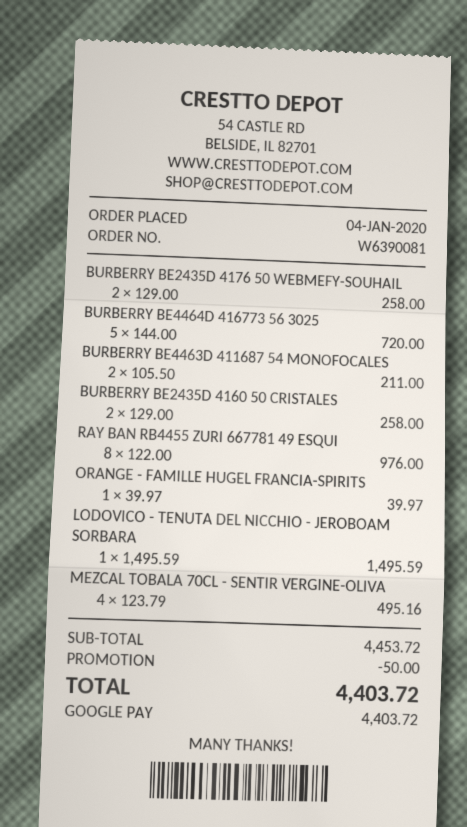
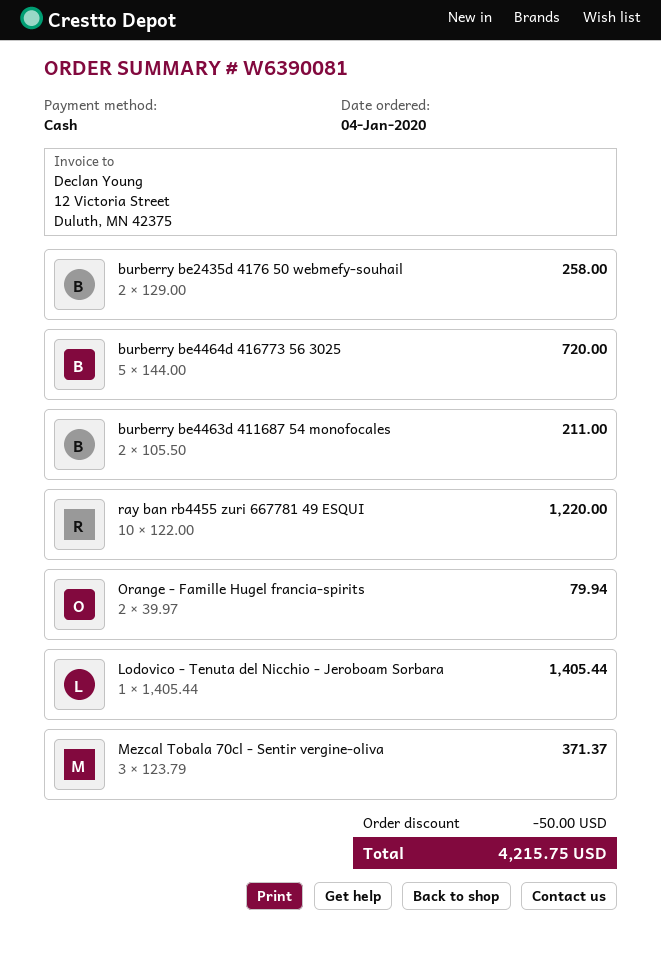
payment method: Google Pay -> cash
BURBERRY BE2435D 4160 50 CRISTALES: 2 x 129.00 = 258.00 -> none
RAY BAN RB4455 ZURI 667781 49 ESQUI: 8 x 122.00 = 976.00 -> 10 x 122.00 = 1220.00
ORANGE - FAMILLE HUGEL FRANCIA-SPIRITS: 1 x 39.97 = 39.97 -> 2 x 39.97 = 79.94
LODOVICO - TENUTA DEL NICCHIO - JEROBOAM SORBARA: 1 x 1495.59 = 1495.59 -> 1 x 1405.44 = 1405.44
MEZCAL TOBALA 70CL - SENTIR VERGINE-OLIVA: 4 x 123.79 = 495.16 -> 3 x 123.79 = 371.37
total: 4403.72 -> 4215.75

